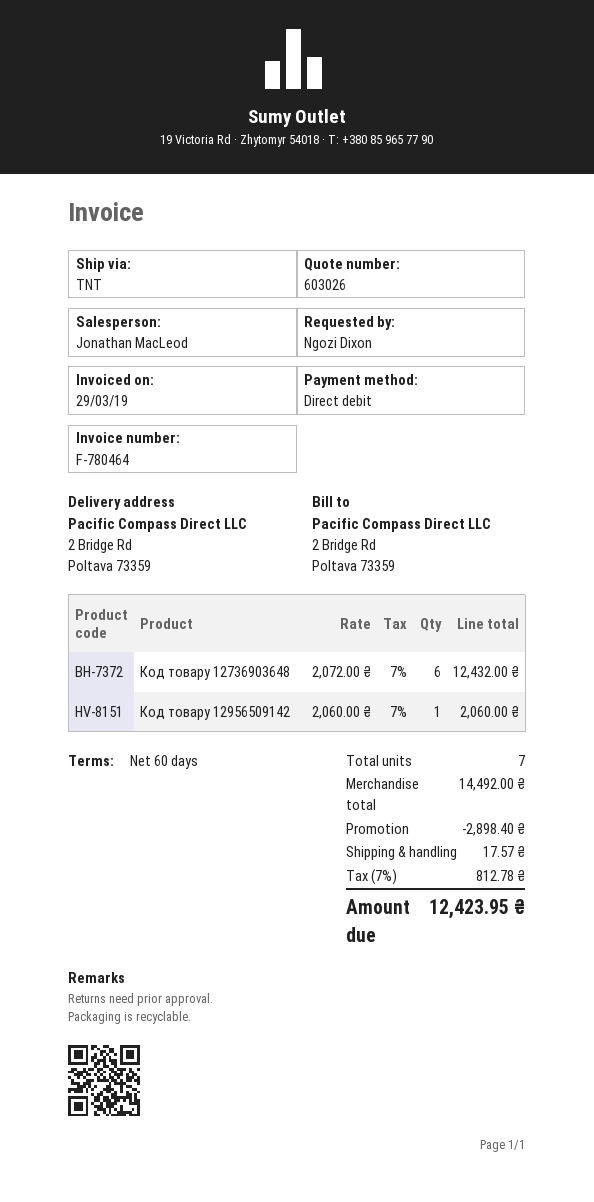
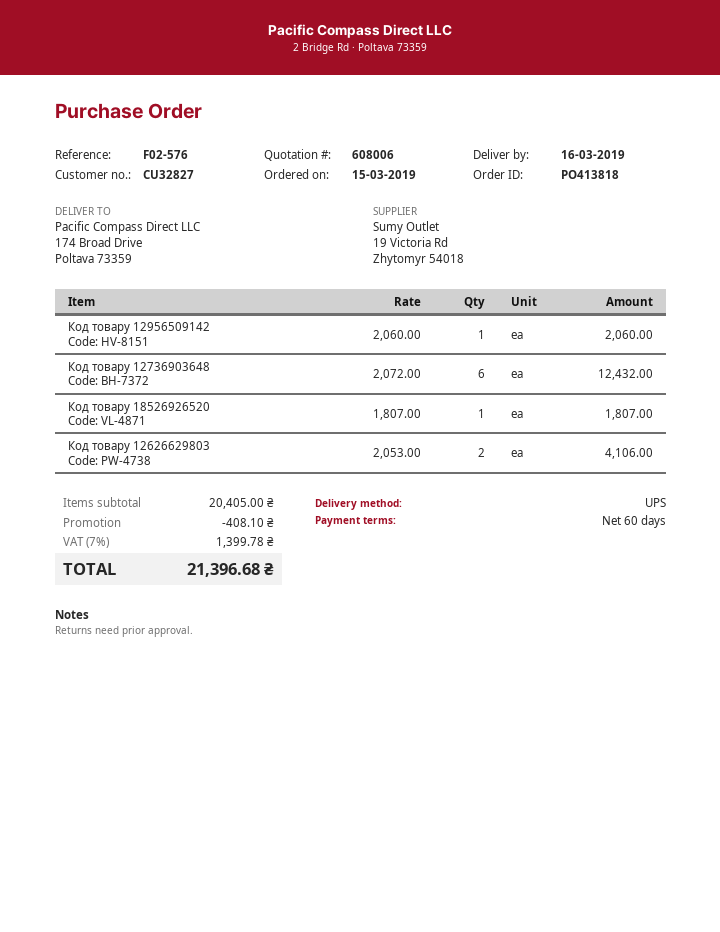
quote number: 603026 -> 608006
shipping method: TNT -> UPS
ship to: 2 Bridge Rd, Poltava 73359 -> 174 Broad Drive, Poltava 73359
Код товару 18526926520: none -> 1 x 1807.00 = 1807.00
Код товару 12626629803: none -> 2 x 2053.00 = 4106.00
subtotal: 14492.00 -> 20405.00
discount: 2898.40 -> 408.10
shipping: 17.57 -> none
tax: 7% = 812.78 -> 7% = 1399.78
total: 12423.95 -> 21396.68

